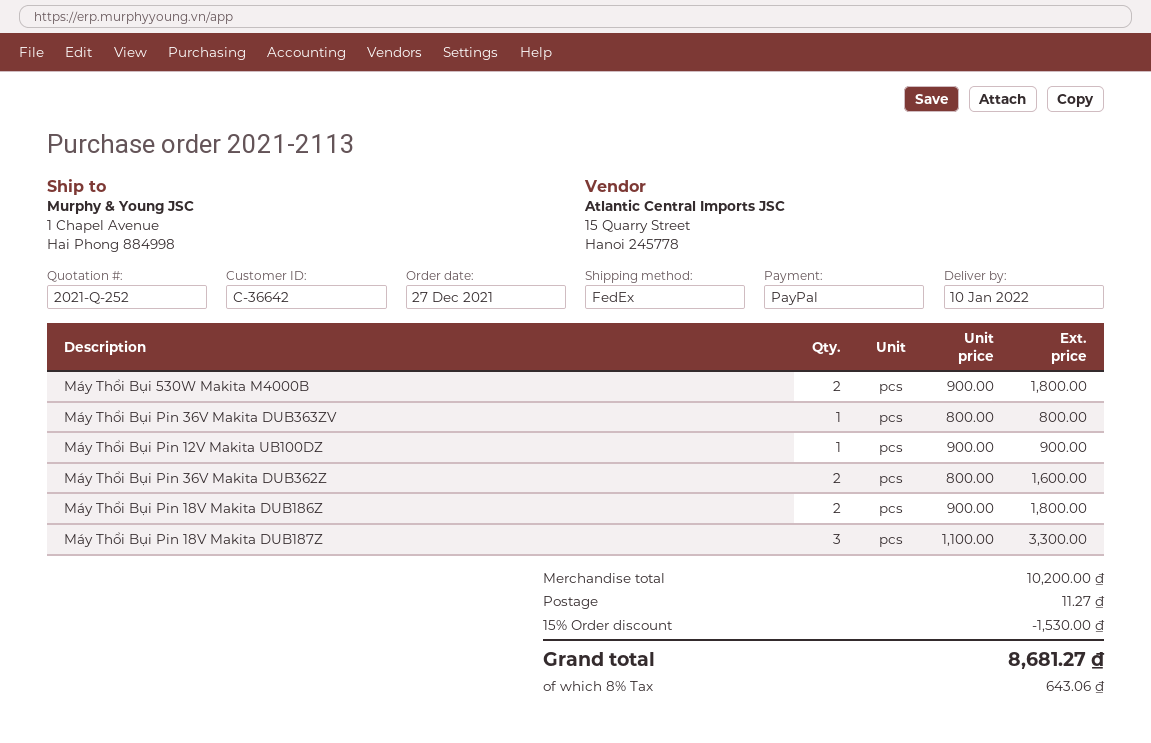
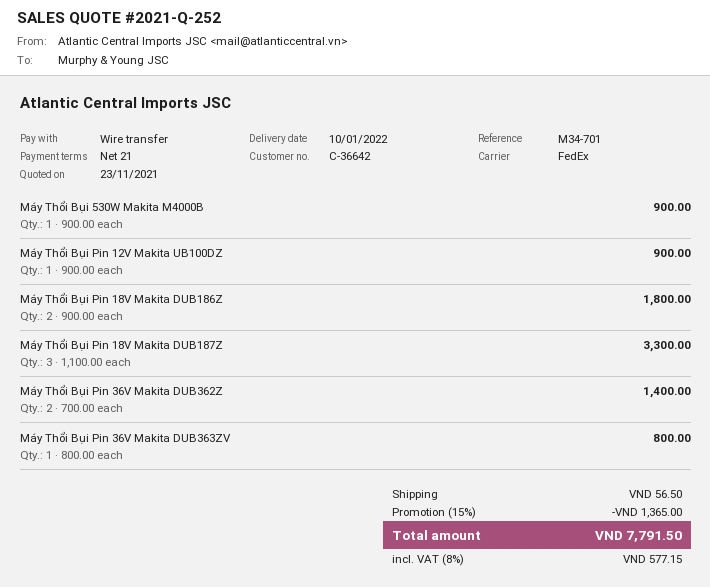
payment method: PayPal -> bank transfer
Máy Thổi Bụi 530W Makita M4000B: 2 x 900.00 = 1800.00 -> 1 x 900.00 = 900.00
Máy Thổi Bụi Pin 36V Makita DUB362Z: 2 x 800.00 = 1600.00 -> 2 x 700.00 = 1400.00
discount: 15% = 1530.00 -> 15% = 1365.00
shipping: 11.27 -> 56.50
tax: 8% = 643.06 -> 8% = 577.15
total: 8681.27 -> 7791.50

